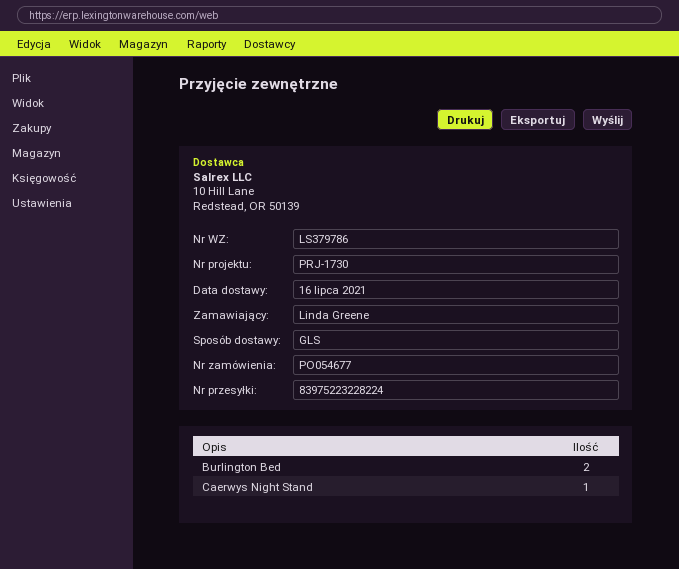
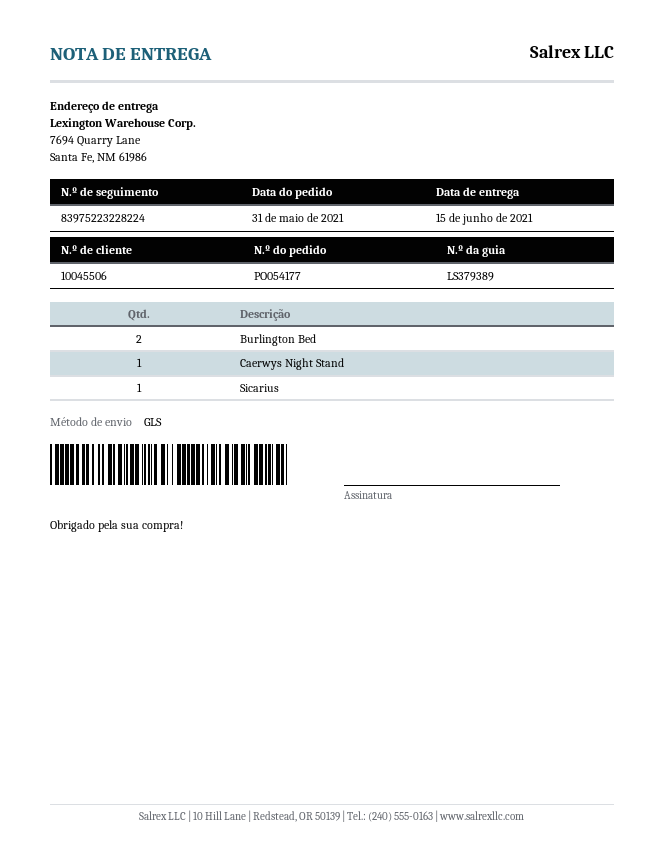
order number: PO054677 -> PO054177
delivery note number: LS379786 -> LS379389
delivery date: 2021-07-16 -> 2021-06-15
Sicarius: none -> 1

